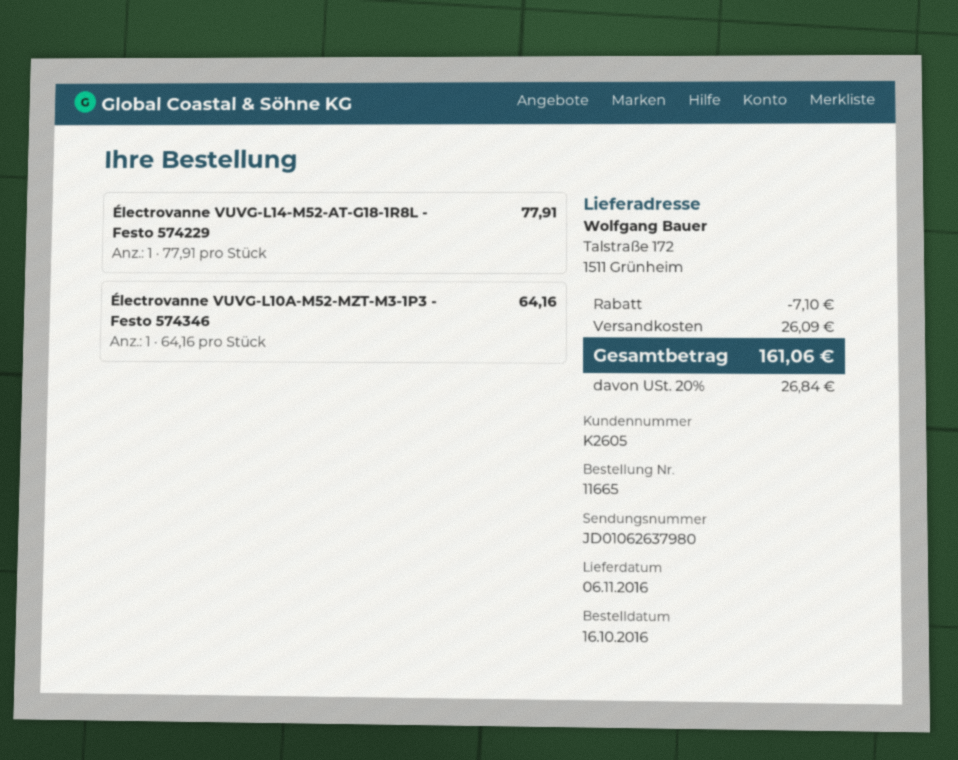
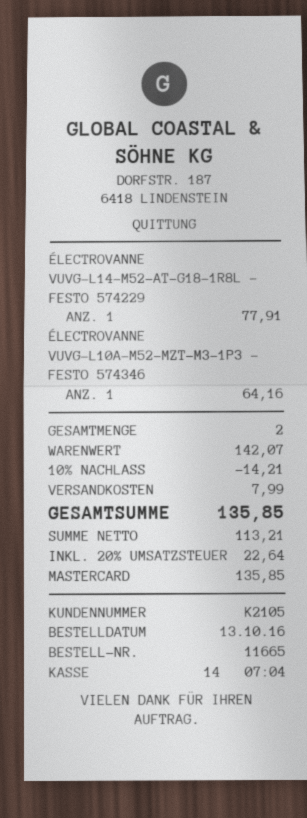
order date: 2016-10-16 -> 2016-10-13
customer number: K2605 -> K2105
discount: 7.10 -> 14.21
shipping: 26.09 -> 7.99
tax: 20% = 26.84 -> 20% = 22.64
total: 161.06 -> 135.85

